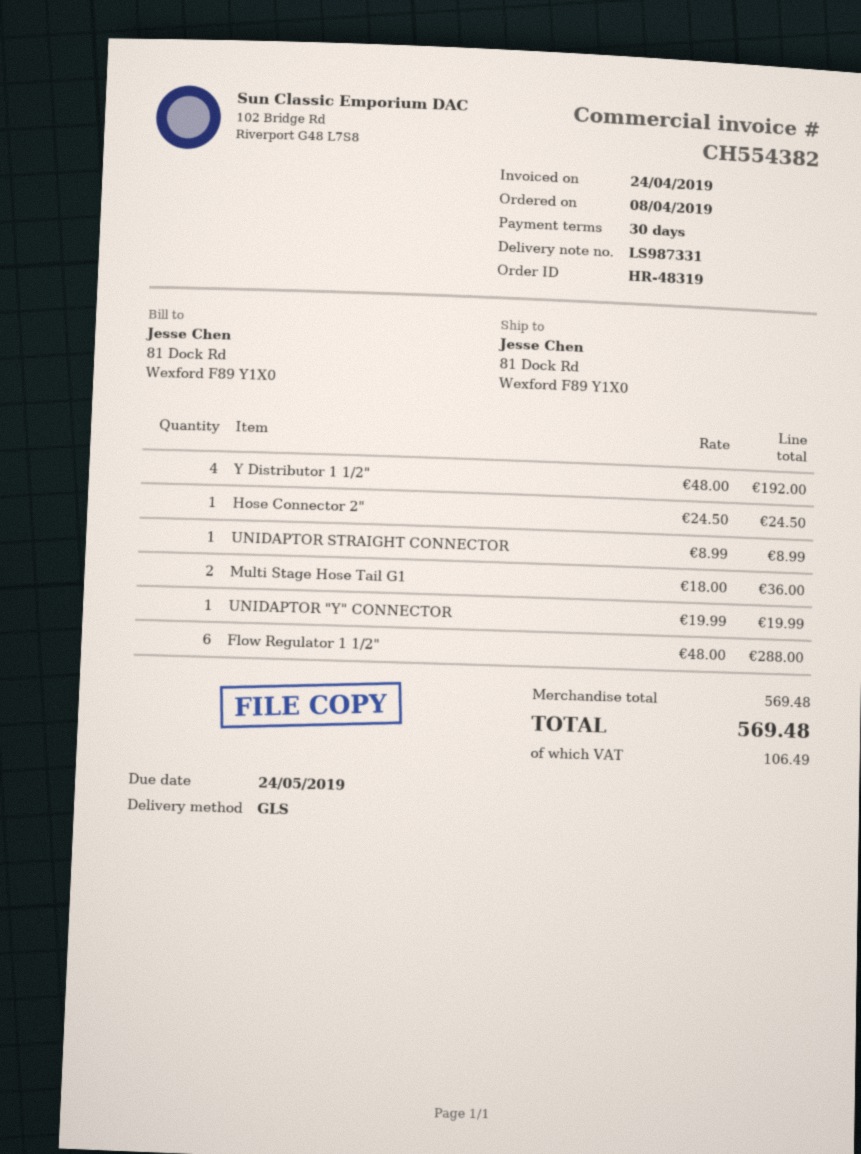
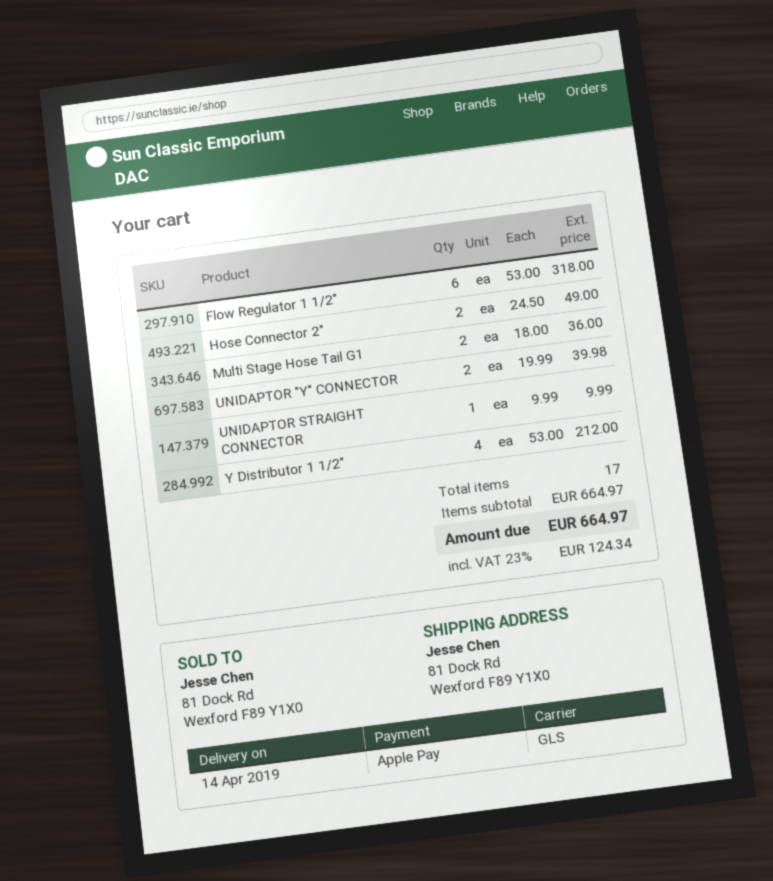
Y Distributor 1 1/2": 4 x 48.00 = 192.00 -> 4 x 53.00 = 212.00
Hose Connector 2": 1 x 24.50 = 24.50 -> 2 x 24.50 = 49.00
UNIDAPTOR STRAIGHT CONNECTOR: 1 x 8.99 = 8.99 -> 1 x 9.99 = 9.99
UNIDAPTOR "Y" CONNECTOR: 1 x 19.99 = 19.99 -> 2 x 19.99 = 39.98
Flow Regulator 1 1/2": 6 x 48.00 = 288.00 -> 6 x 53.00 = 318.00
subtotal: 569.48 -> 664.97
tax: 106.49 -> 124.34
total: 569.48 -> 664.97

